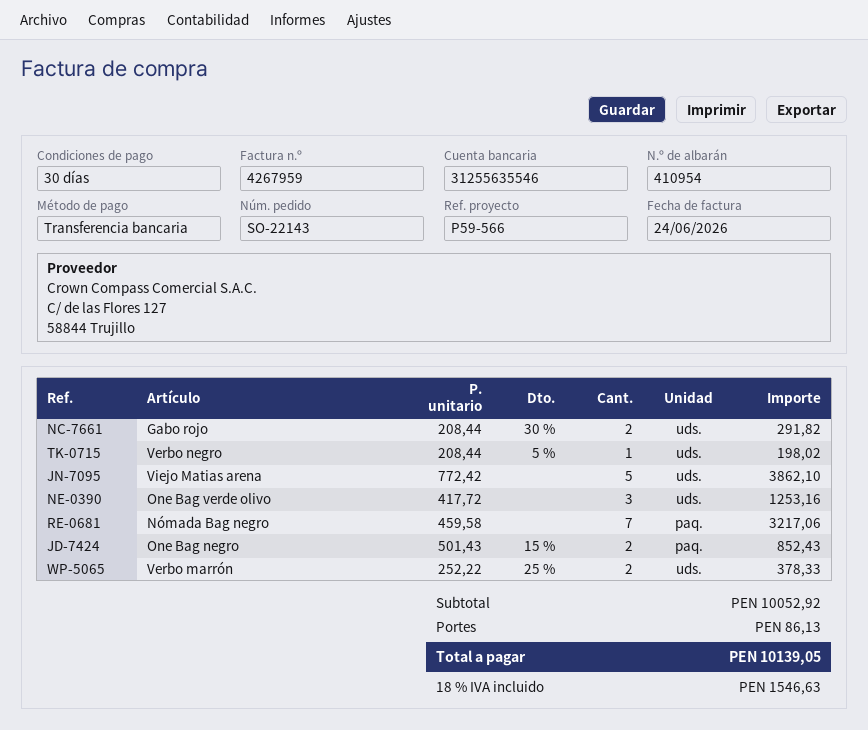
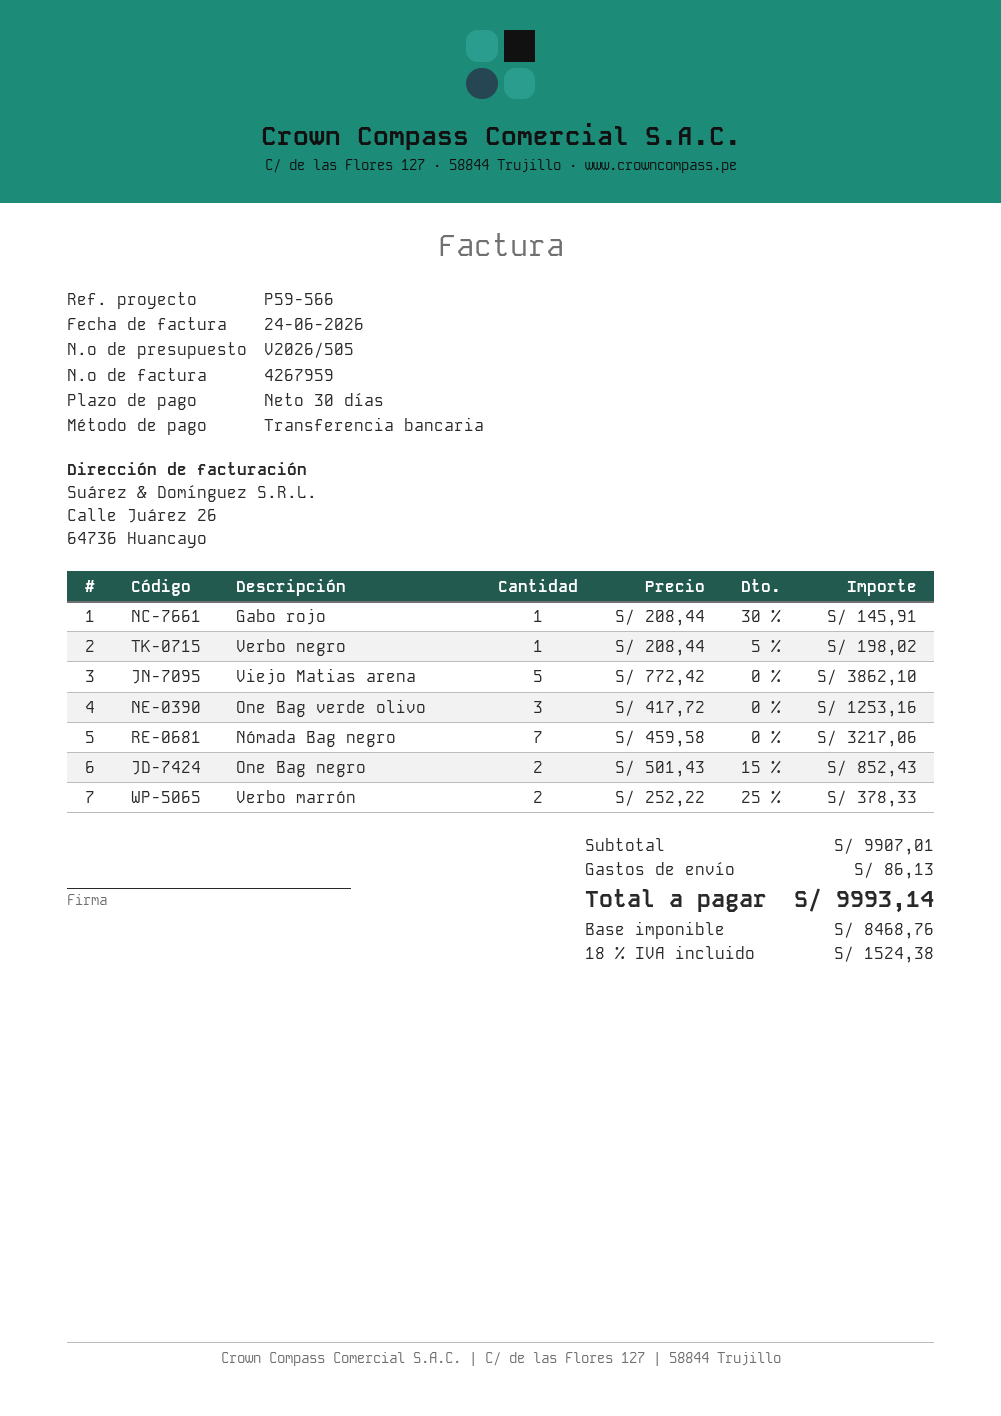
Gabo rojo: 2 x 208.44 - 30% = 291.82 -> 1 x 208.44 - 30% = 145.91
subtotal: 10052.92 -> 9907.01
tax: 18% = 1546.63 -> 18% = 1524.38
total: 10139.05 -> 9993.14

